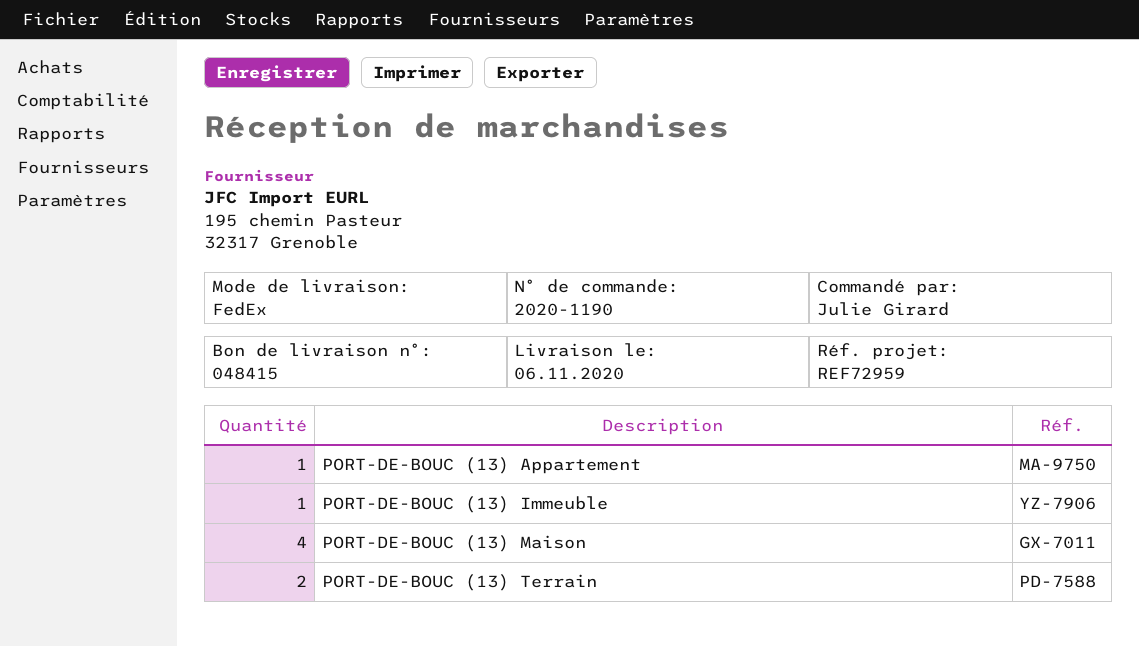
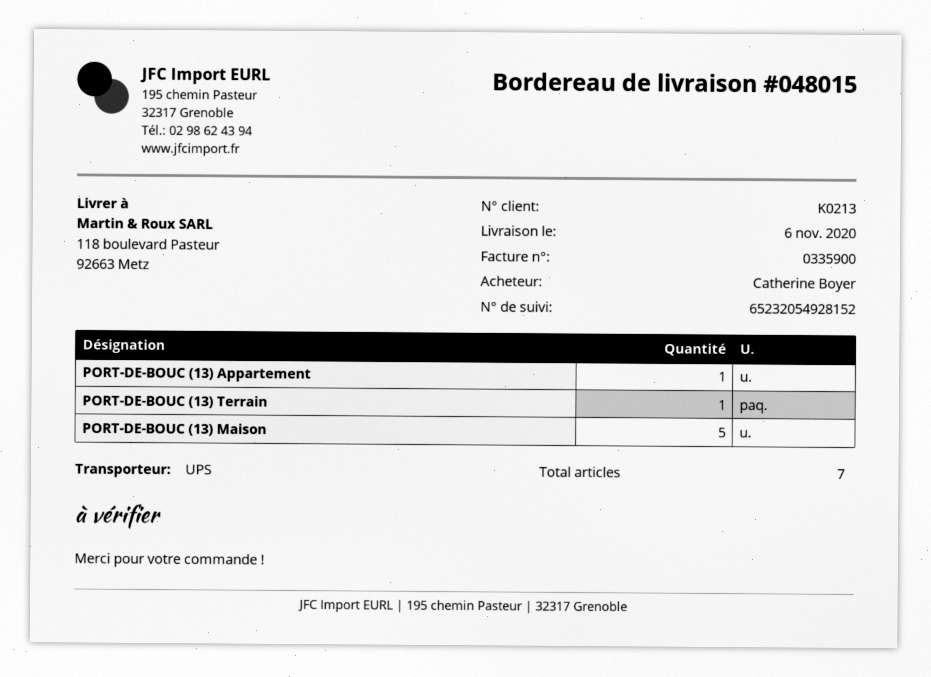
delivery note number: 048415 -> 048015
ordered by: Julie Girard -> Catherine Boyer
shipping method: FedEx -> UPS
PORT-DE-BOUC (13) Immeuble: 1 -> none
PORT-DE-BOUC (13) Maison: 4 -> 5
PORT-DE-BOUC (13) Terrain: 2 -> 1

